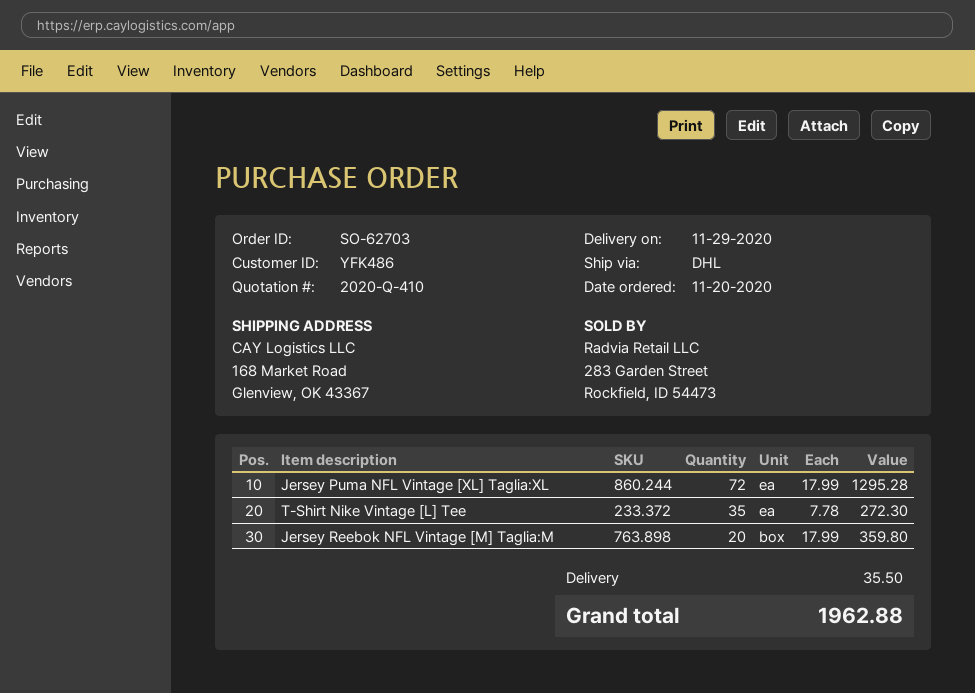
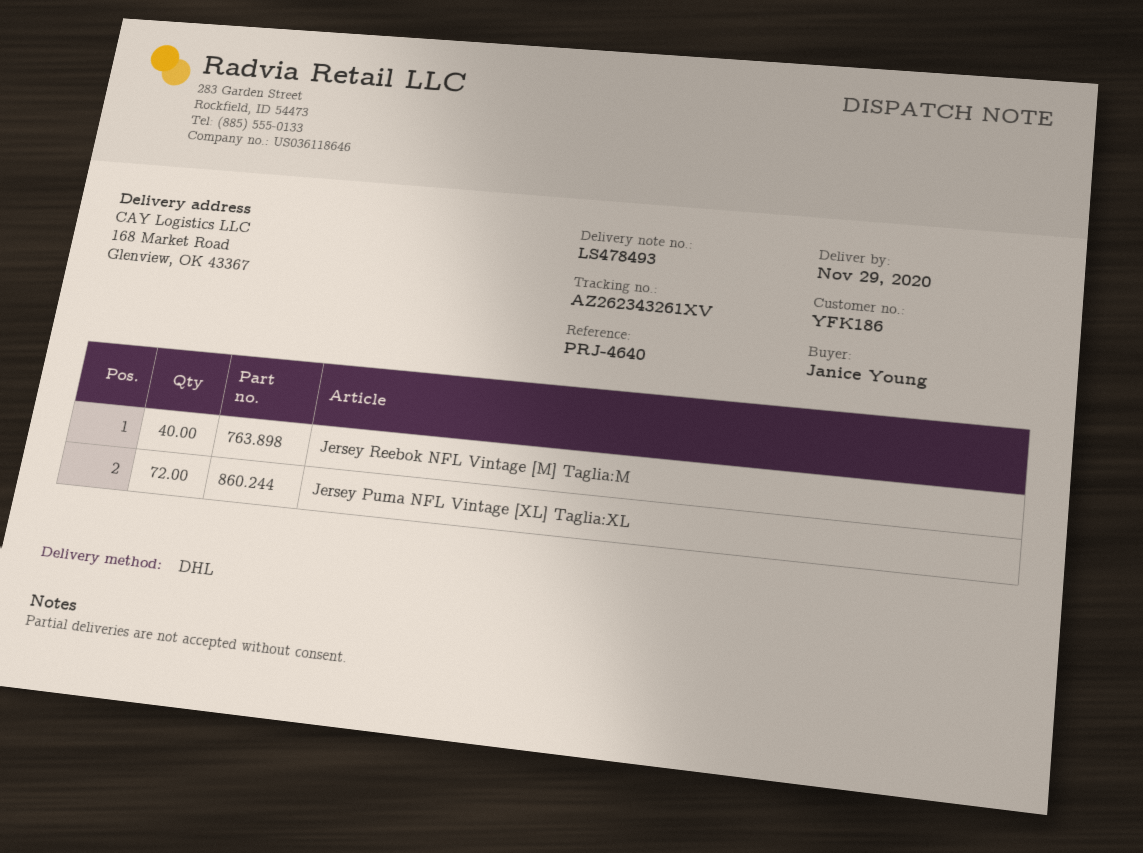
customer number: YFK486 -> YFK186
T-Shirt Nike Vintage [L] Tee: 35 -> none
Jersey Reebok NFL Vintage [M] Taglia:M: 20 -> 40

